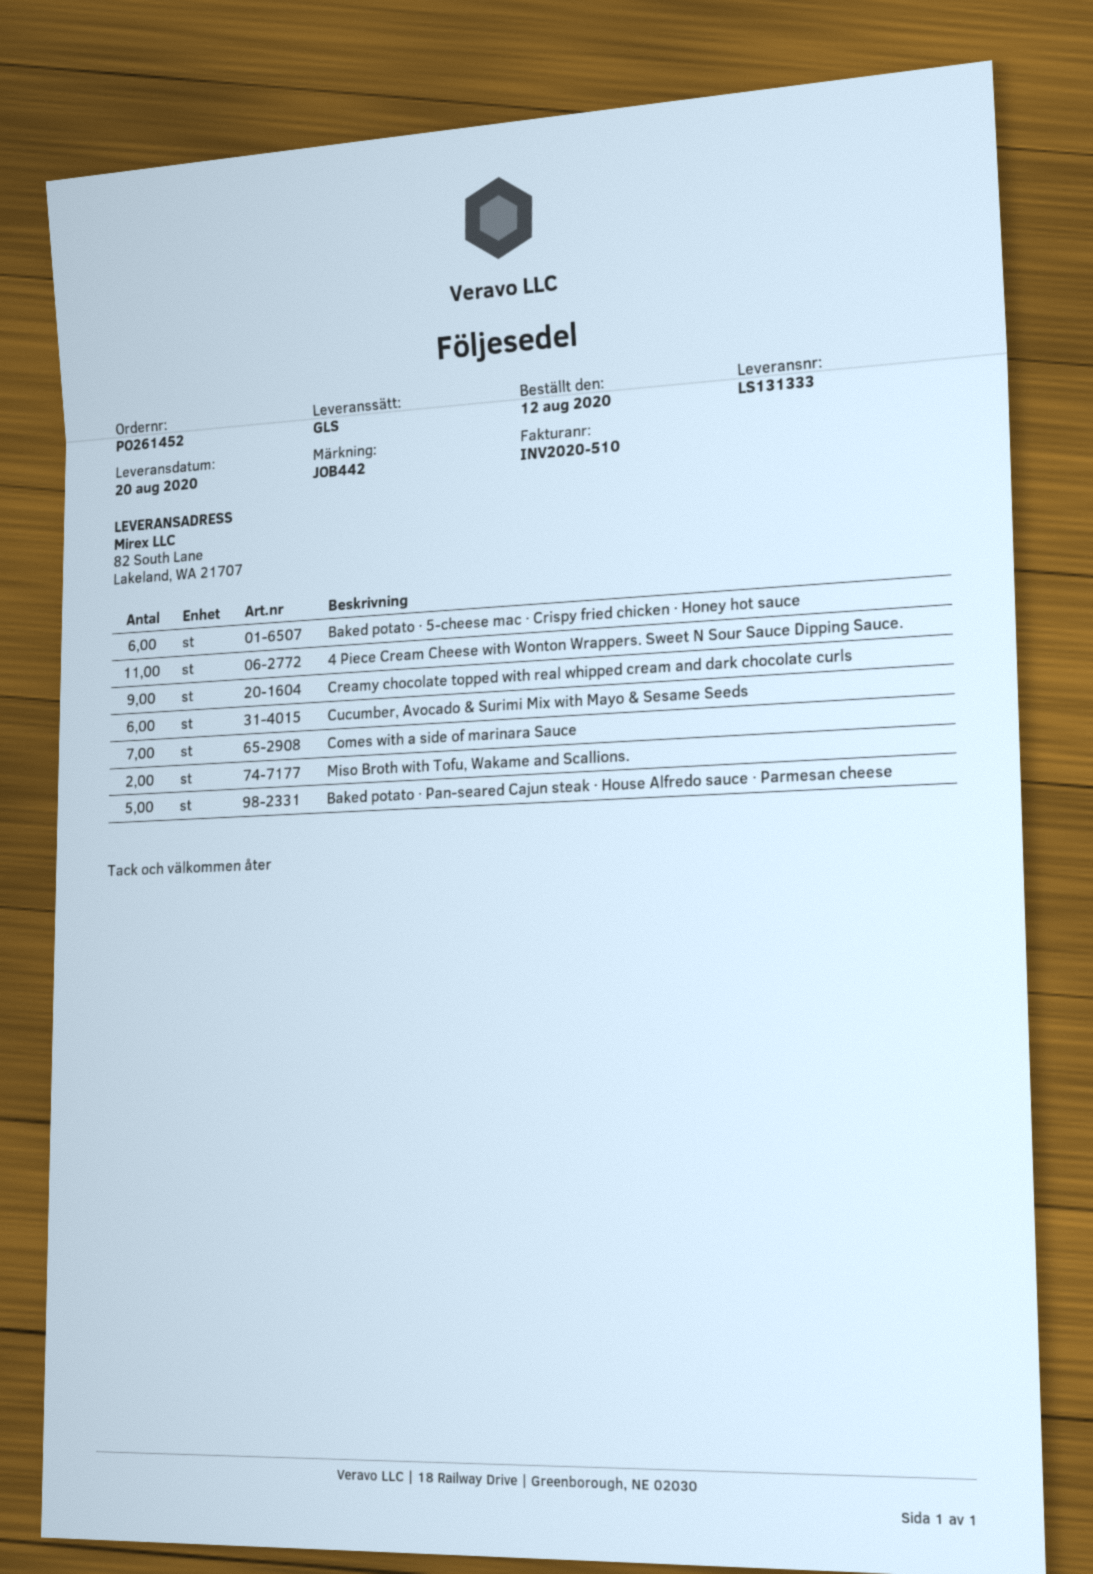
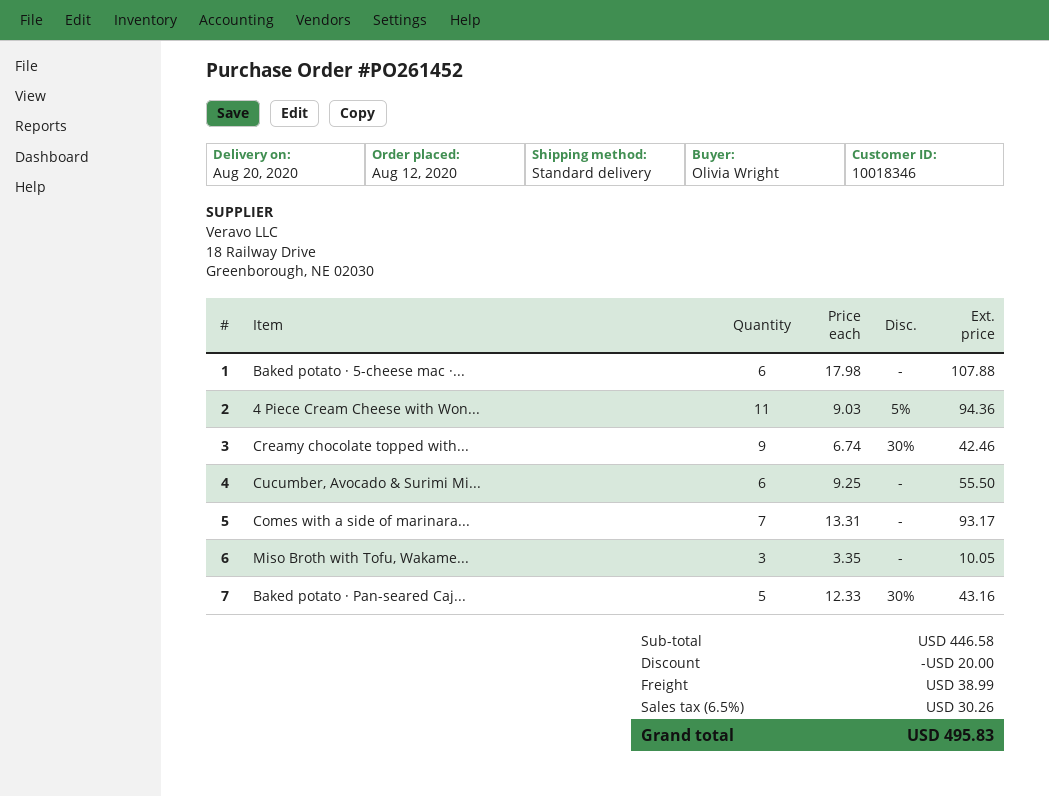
shipping method: GLS -> standard
Miso Broth with Tofu, Wakame and Scallions.: 2 -> 3

